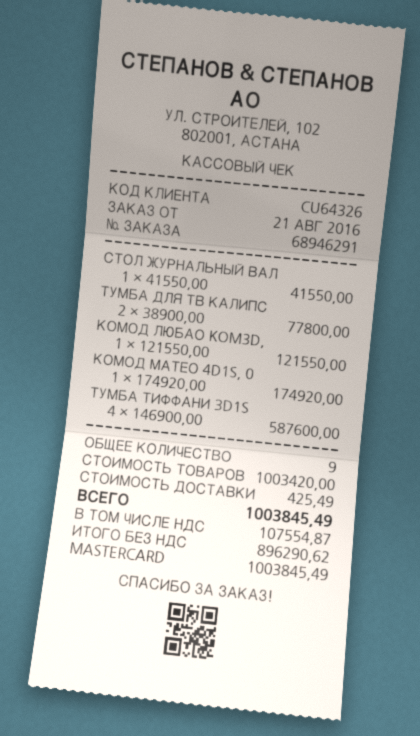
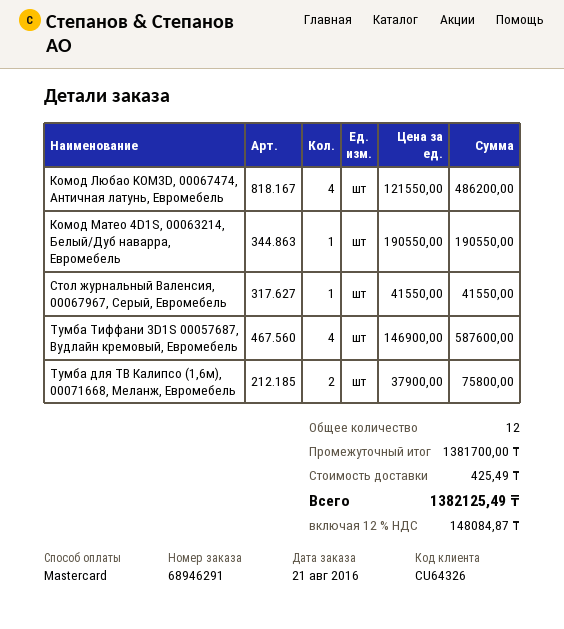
ТУМБА ДЛЯ ТВ КАЛИПС: 2 x 38900.00 = 77800.00 -> 2 x 37900.00 = 75800.00
КОМОД ЛЮБАО KOM3D,: 1 x 121550.00 = 121550.00 -> 4 x 121550.00 = 486200.00
КОМОД МАТЕО 4D1S, 0: 1 x 174920.00 = 174920.00 -> 1 x 190550.00 = 190550.00
total quantity: 9 -> 12
subtotal: 1003420.00 -> 1381700.00
tax: 107554.87 -> 148084.87
total: 1003845.49 -> 1382125.49

